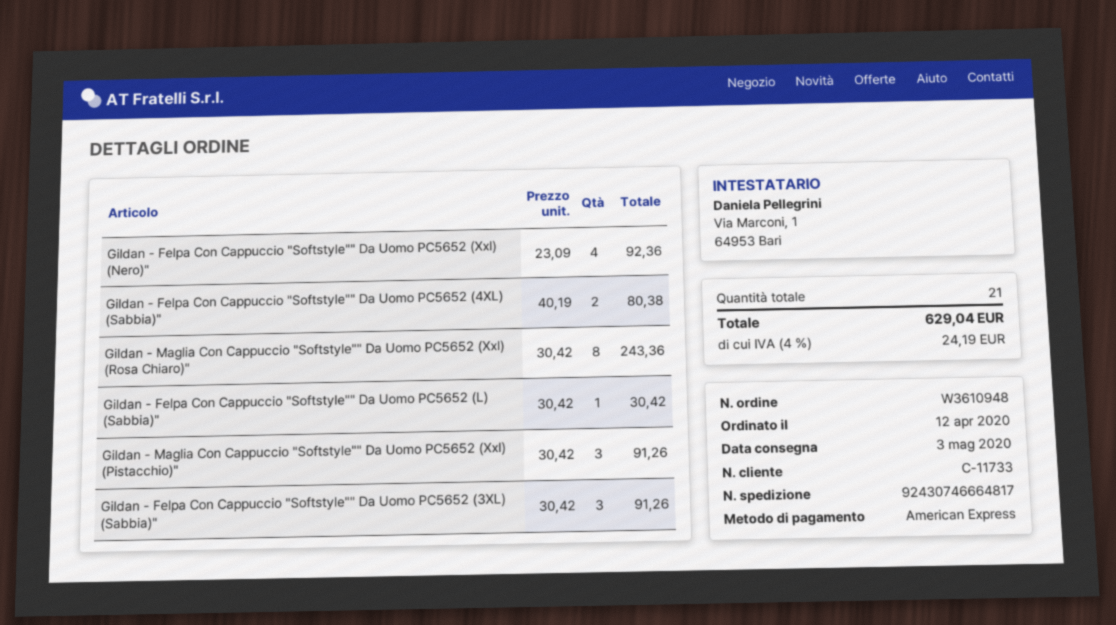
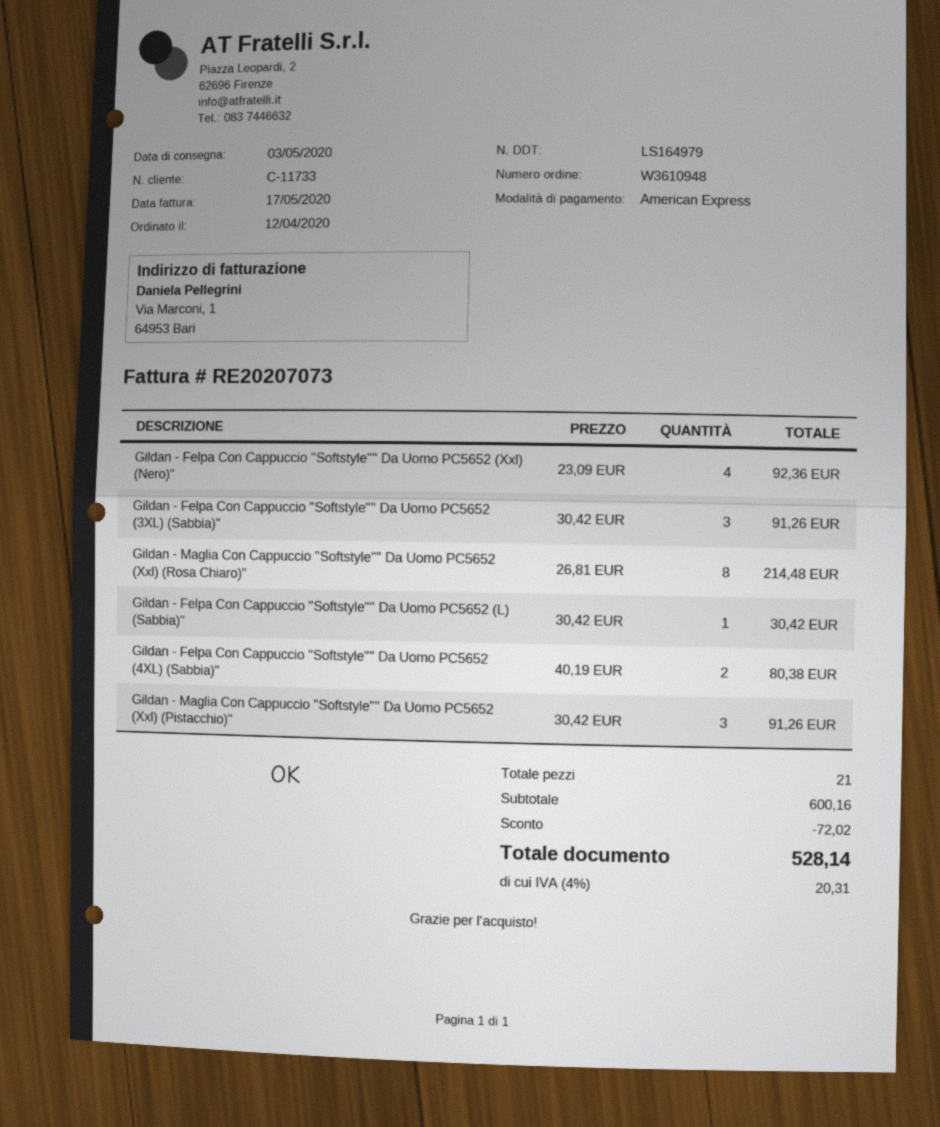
Gildan - Maglia Con Cappuccio "Softstyle"" Da Uomo PC5652 (Xxl) (Rosa Chiaro)": 8 x 30.42 = 243.36 -> 8 x 26.81 = 214.48
discount: none -> 72.02
tax: 4% = 24.19 -> 4% = 20.31
total: 629.04 -> 528.14

